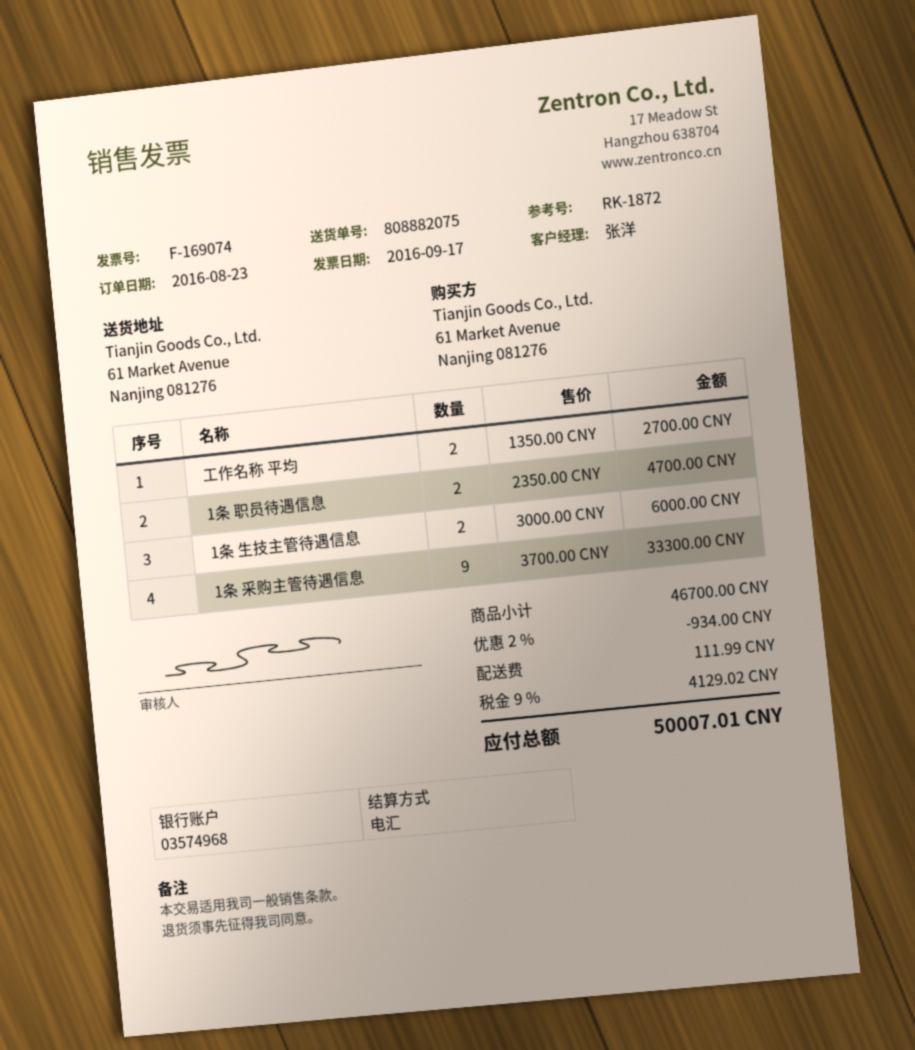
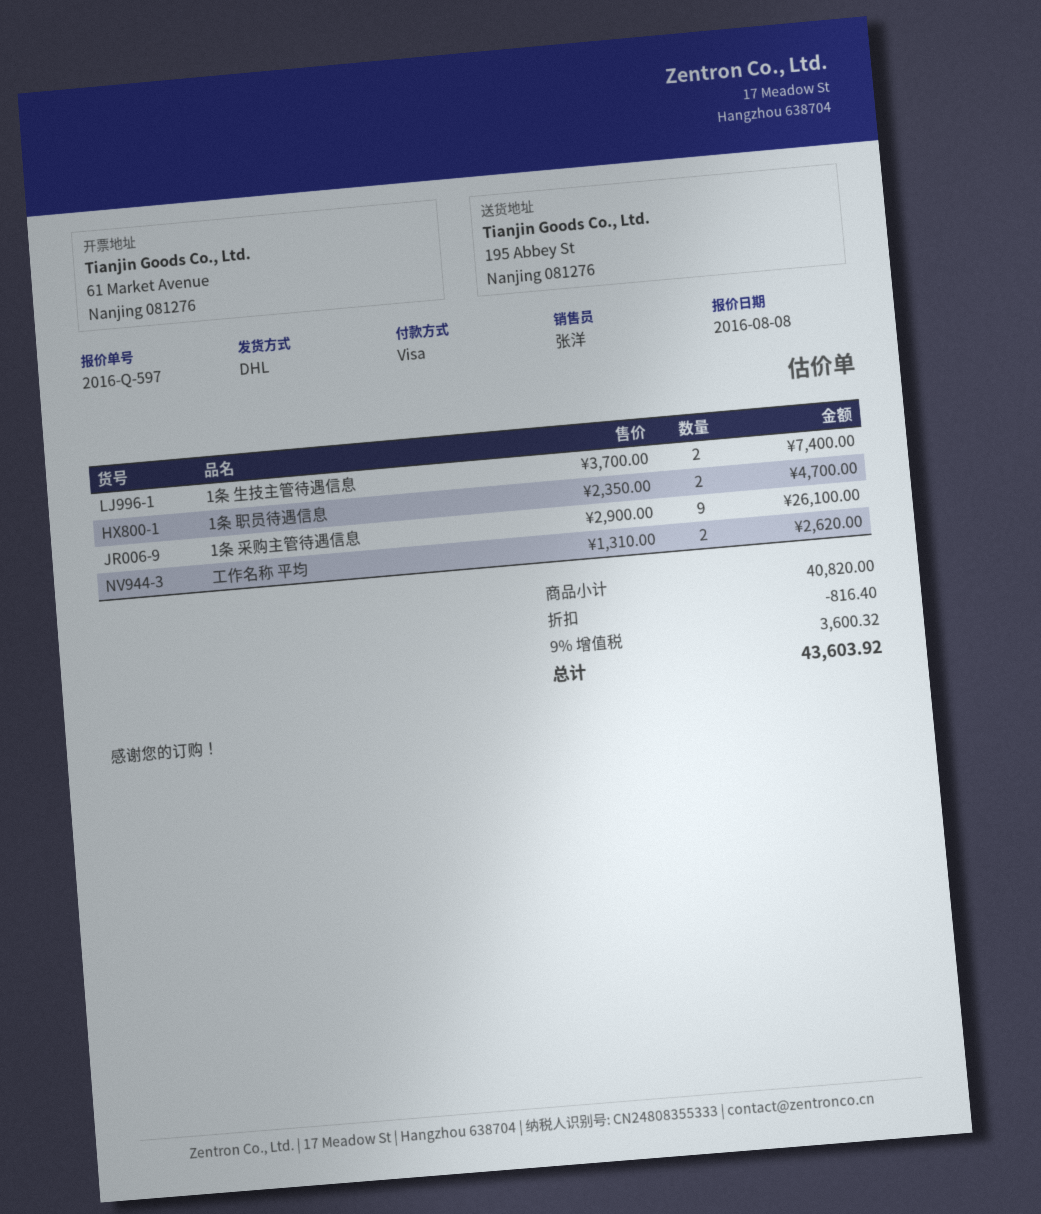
payment method: bank transfer -> Visa
ship to: 61 Market Avenue, Nanjing 081276 -> 195 Abbey St, Nanjing 081276
工作名称 平均: 2 x 1350.00 = 2700.00 -> 2 x 1310.00 = 2620.00
1条 生技主管待遇信息: 2 x 3000.00 = 6000.00 -> 2 x 3700.00 = 7400.00
1条 采购主管待遇信息: 9 x 3700.00 = 33300.00 -> 9 x 2900.00 = 26100.00
subtotal: 46700.00 -> 40820.00
discount: 934.00 -> 816.40
shipping: 111.99 -> none
tax: 9% = 4129.02 -> 9% = 3600.32
total: 50007.01 -> 43603.92

